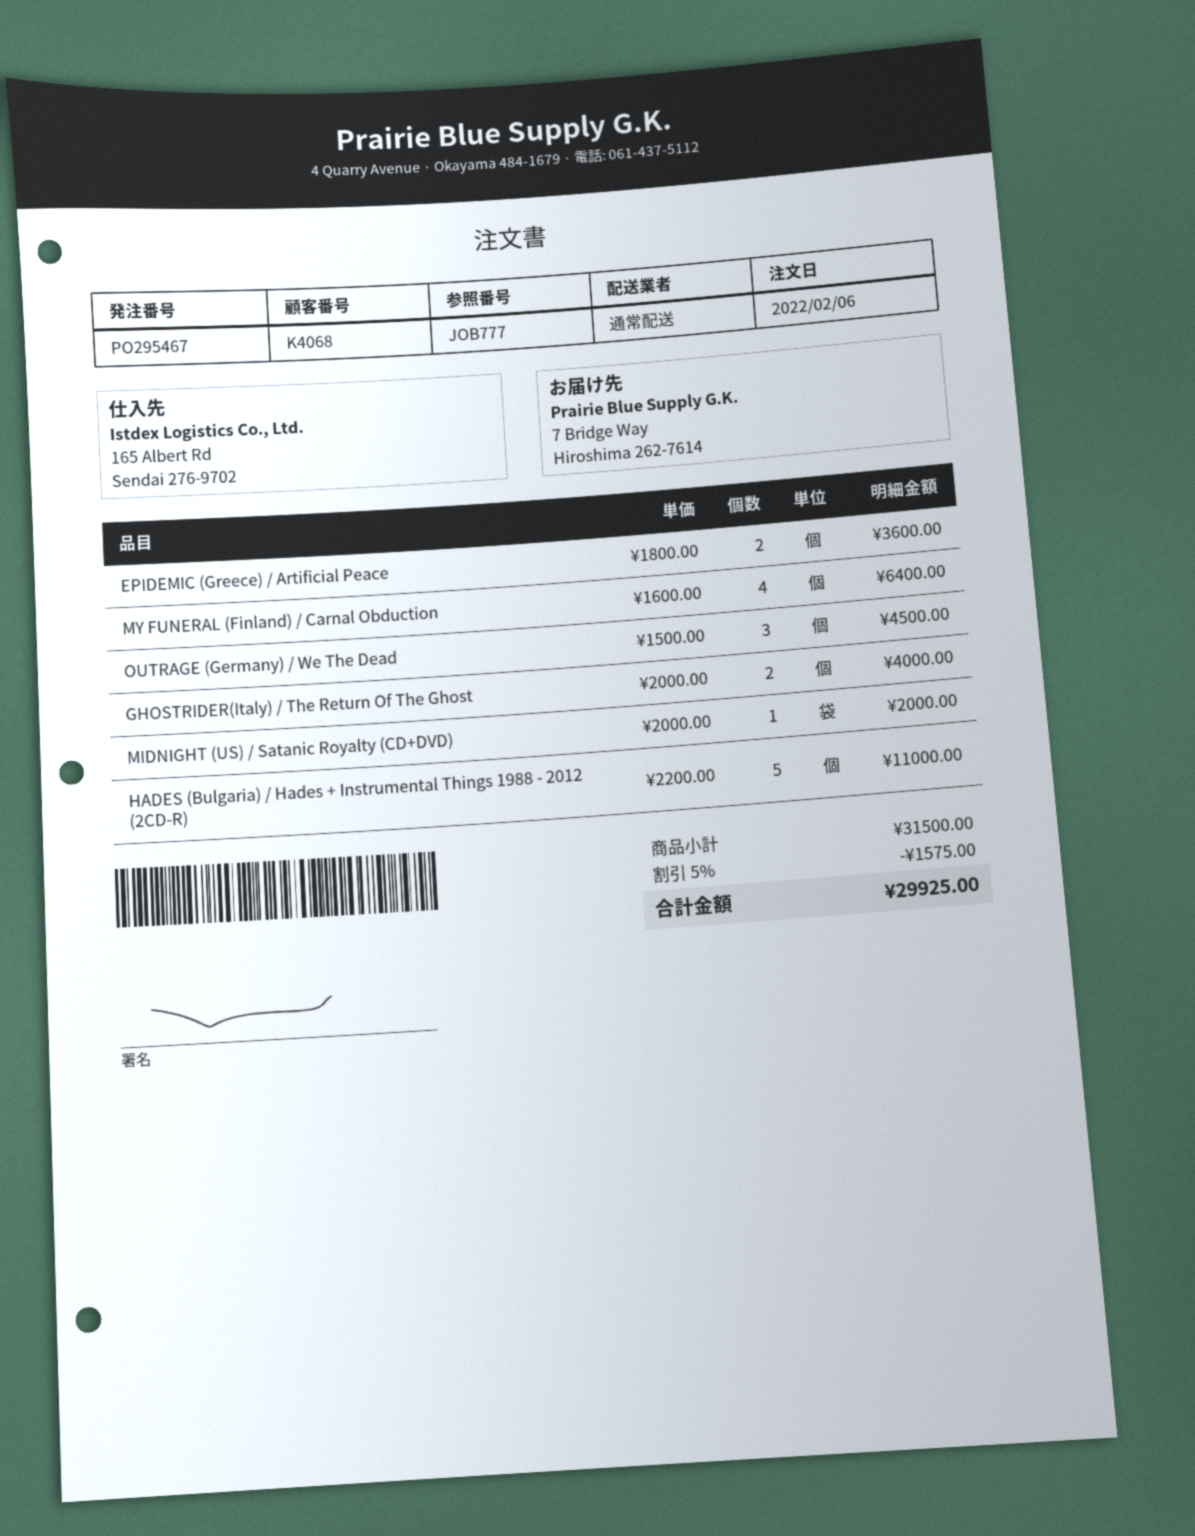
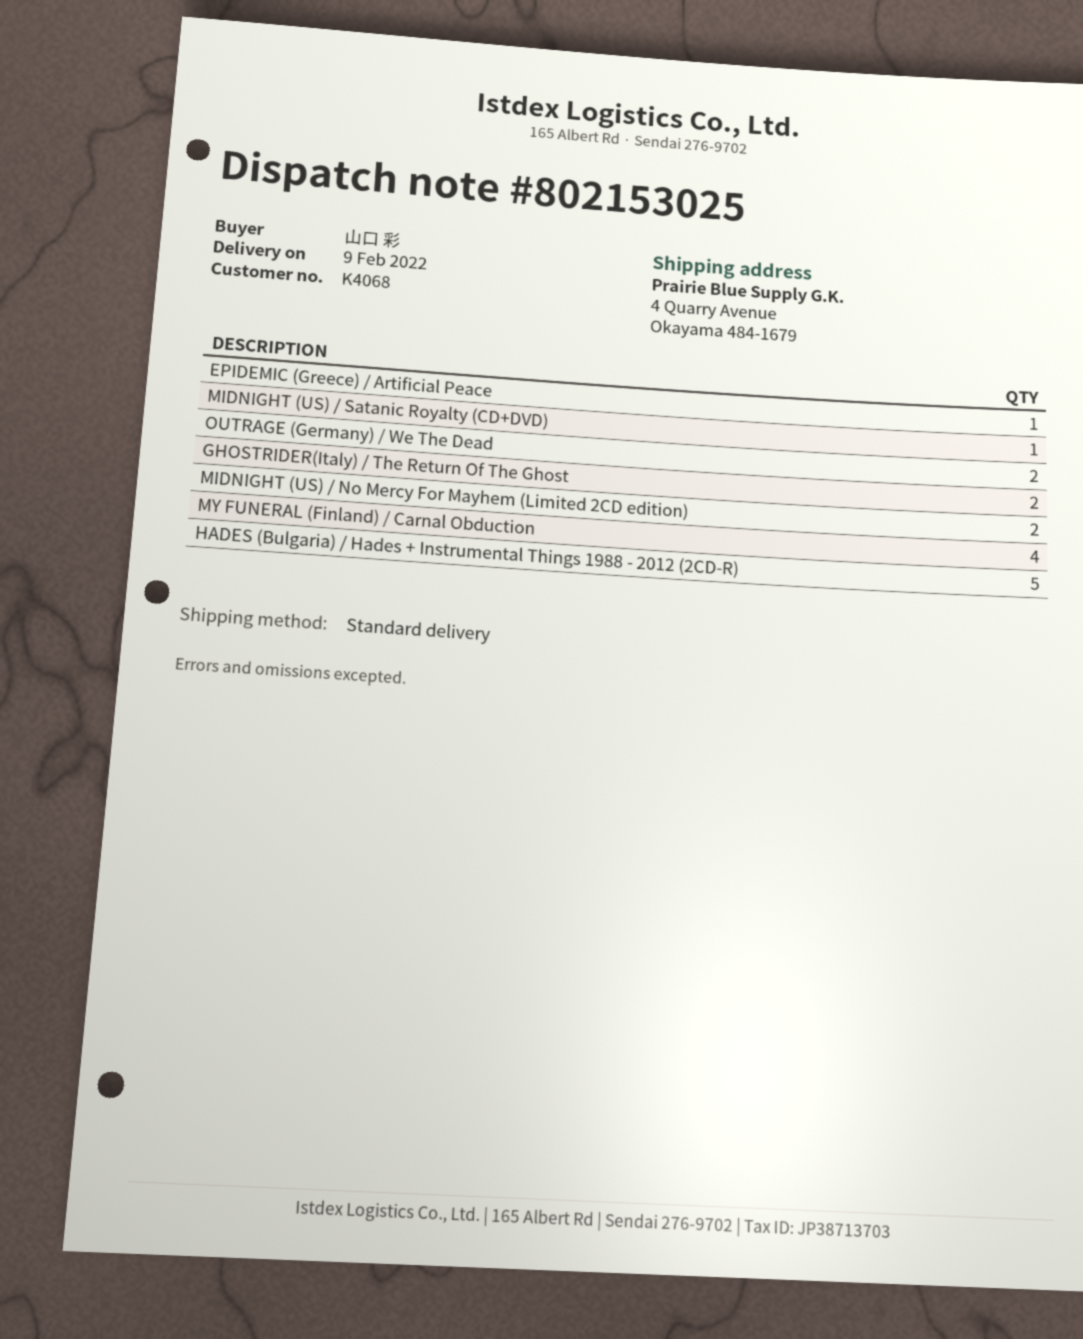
ship to: 7 Bridge Way, Hiroshima 262-7614 -> 4 Quarry Avenue, Okayama 484-1679
EPIDEMIC (Greece) / Artificial Peace: 2 -> 1
OUTRAGE (Germany) / We The Dead: 3 -> 2
MIDNIGHT (US) / No Mercy For Mayhem (Limited 2CD edition): none -> 2

